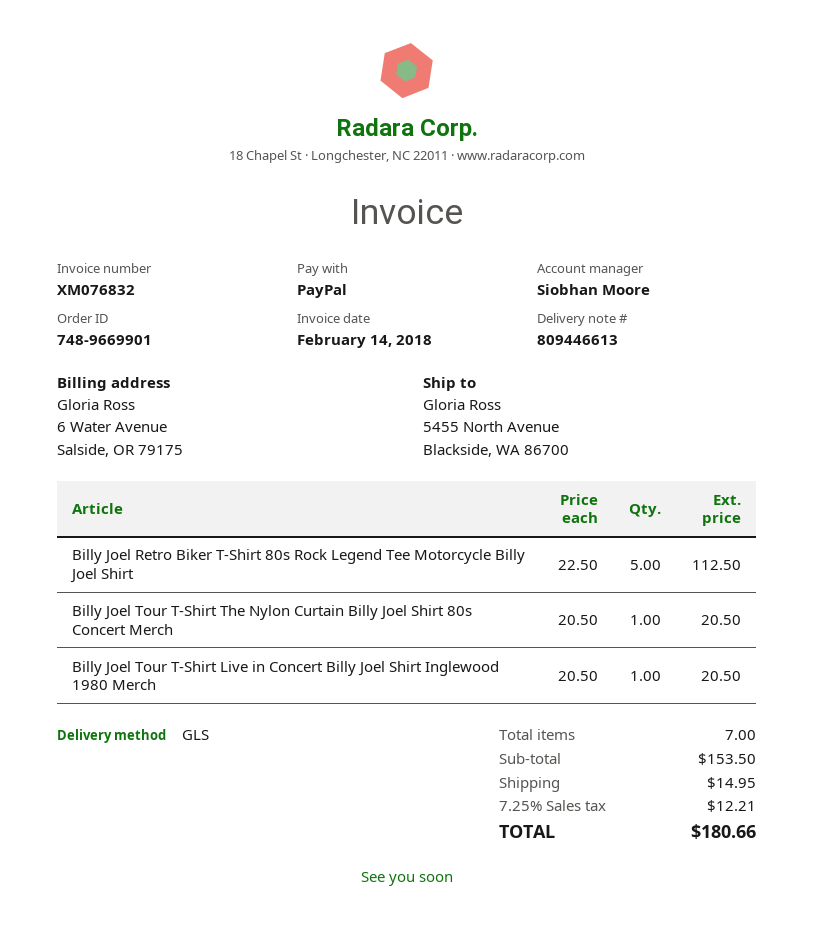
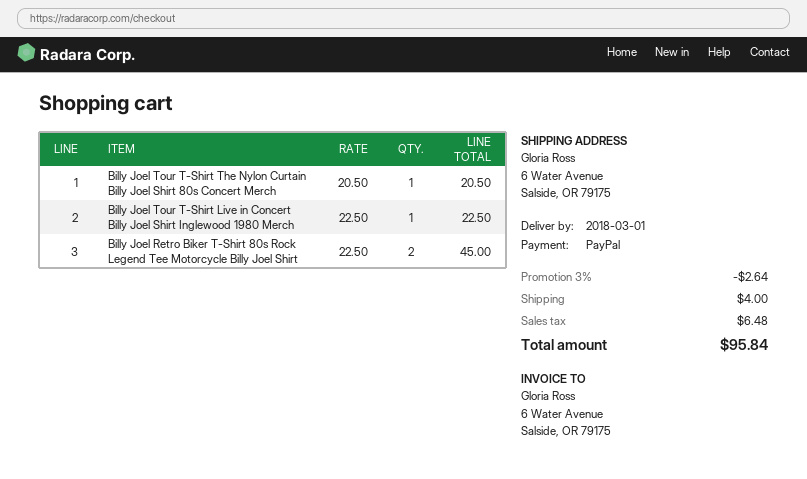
ship to: 5455 North Avenue, Blackside, WA 86700 -> 6 Water Avenue, Salside, OR 79175
Billy Joel Retro Biker T-Shirt 80s Rock Legend Tee Motorcycle Billy Joel Shirt: 5 x 22.50 = 112.50 -> 2 x 22.50 = 45.00
Billy Joel Tour T-Shirt Live in Concert Billy Joel Shirt Inglewood 1980 Merch: 1 x 20.50 = 20.50 -> 1 x 22.50 = 22.50
discount: none -> 3% = 2.64
shipping: 14.95 -> 4.00
tax: 12.21 -> 6.48
total: 180.66 -> 95.84

